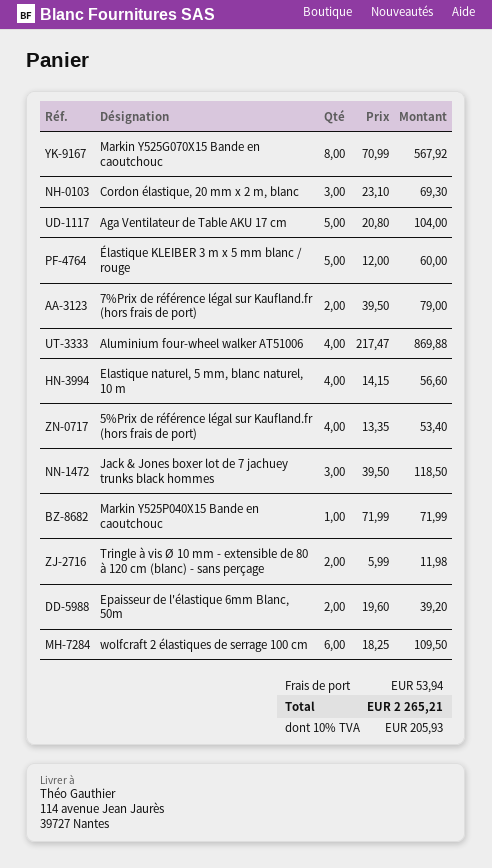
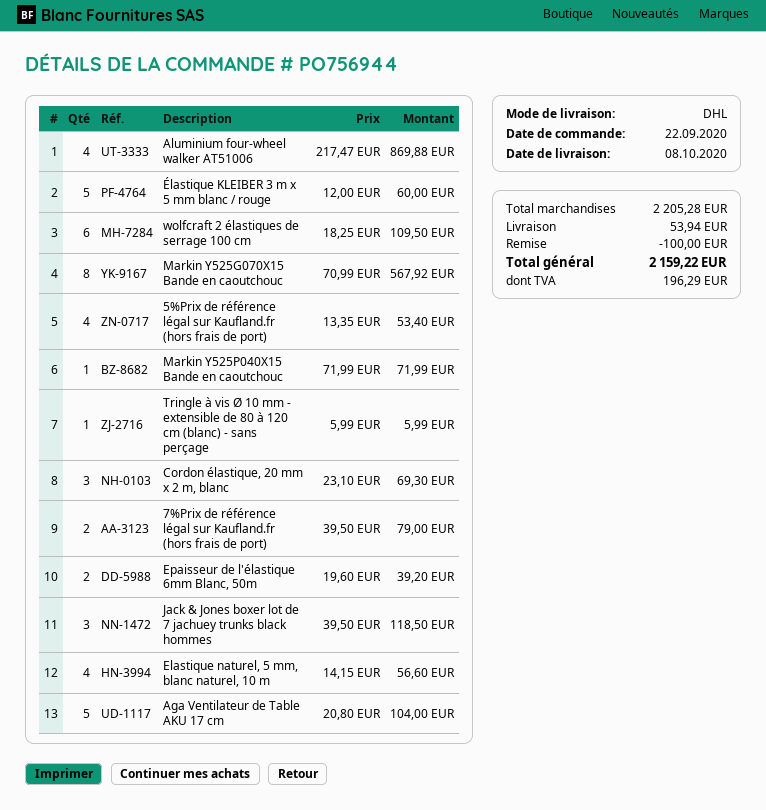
Tringle à vis Ø 10 mm - extensible de 80 à 120 cm (blanc) - sans perçage: 2 x 5.99 = 11.98 -> 1 x 5.99 = 5.99
discount: none -> 100.00
tax: 205.93 -> 196.29
total: 2265.21 -> 2159.22

